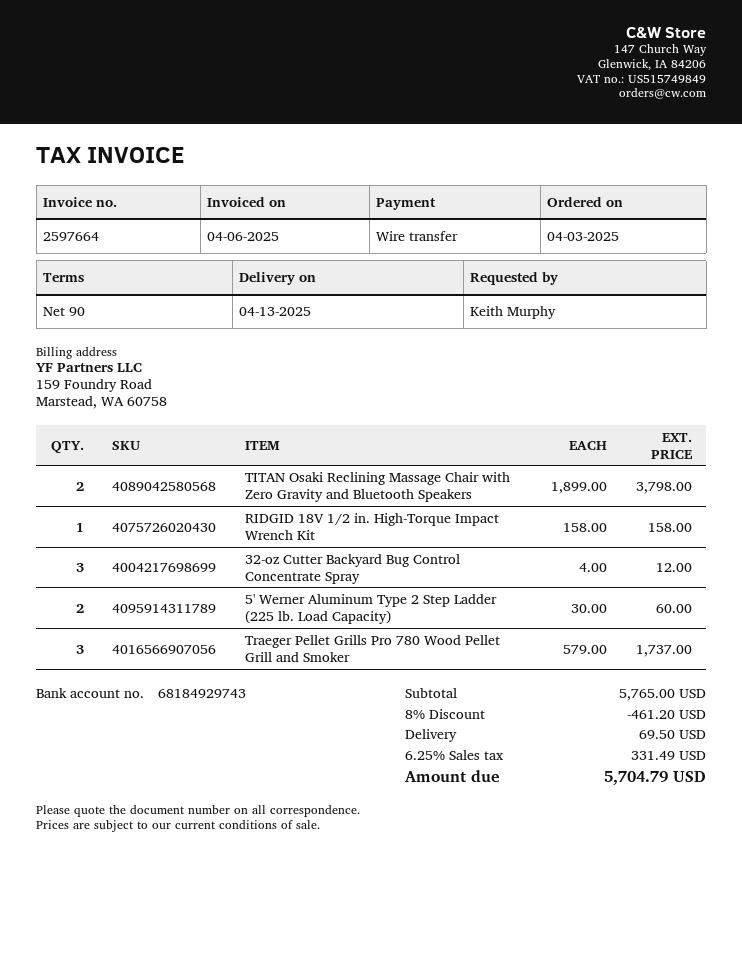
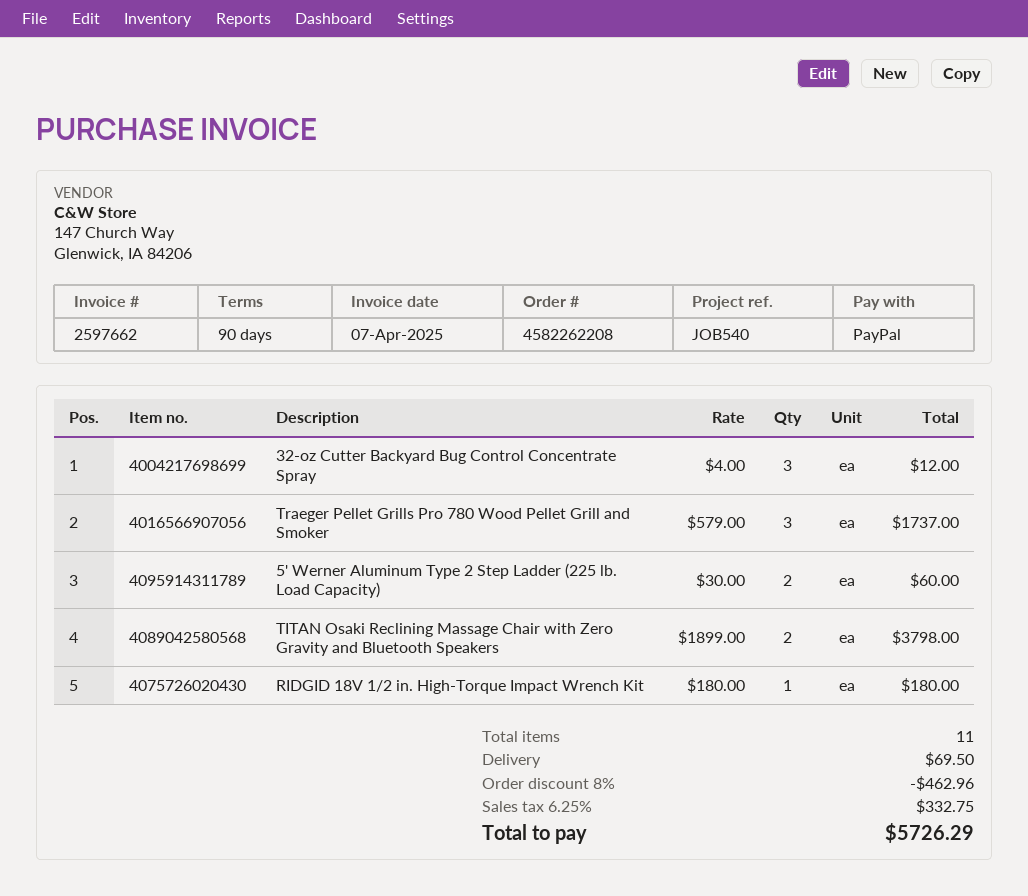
invoice number: 2597664 -> 2597662
invoice date: 2025-04-06 -> 2025-04-07
payment method: bank transfer -> PayPal
RIDGID 18V 1/2 in. High-Torque Impact Wrench Kit: 1 x 158.00 = 158.00 -> 1 x 180.00 = 180.00
discount: 8% = 461.20 -> 8% = 462.96
tax: 6.25% = 331.49 -> 6.25% = 332.75
total: 5704.79 -> 5726.29

